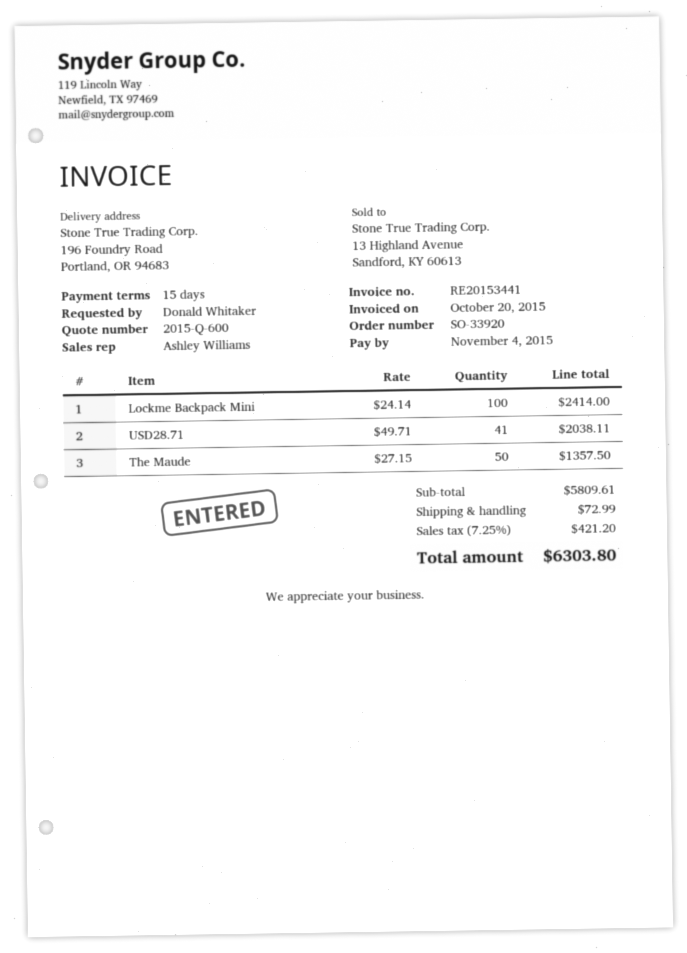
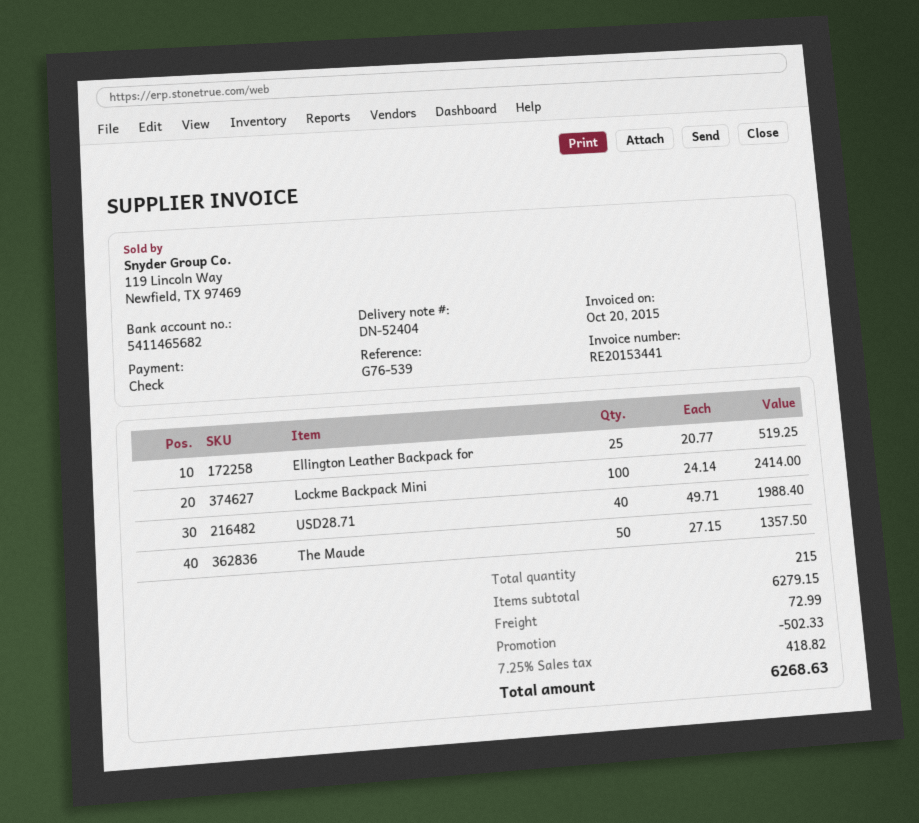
USD28.71: 41 x 49.71 = 2038.11 -> 40 x 49.71 = 1988.40
Ellington Leather Backpack for: none -> 25 x 20.77 = 519.25
subtotal: 5809.61 -> 6279.15
discount: none -> 502.33
tax: 7.25% = 421.20 -> 7.25% = 418.82
total: 6303.80 -> 6268.63

